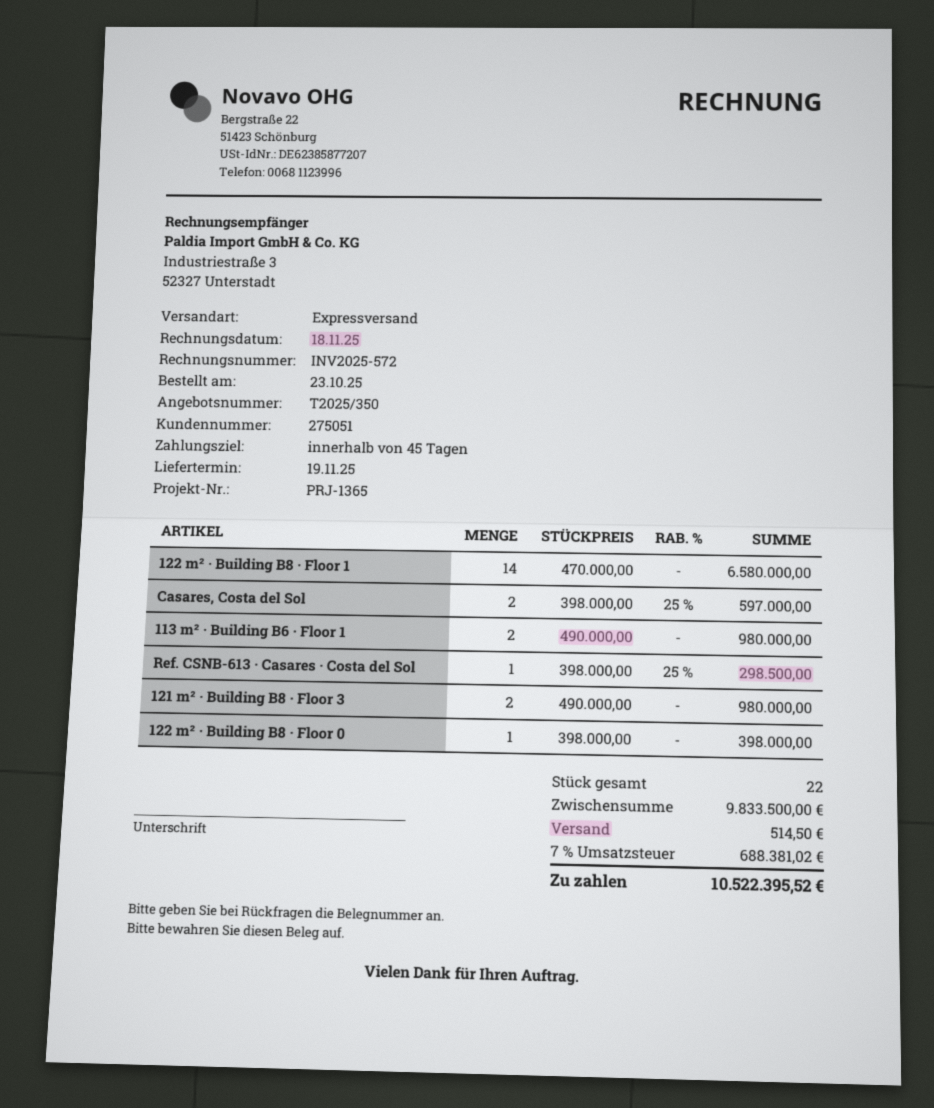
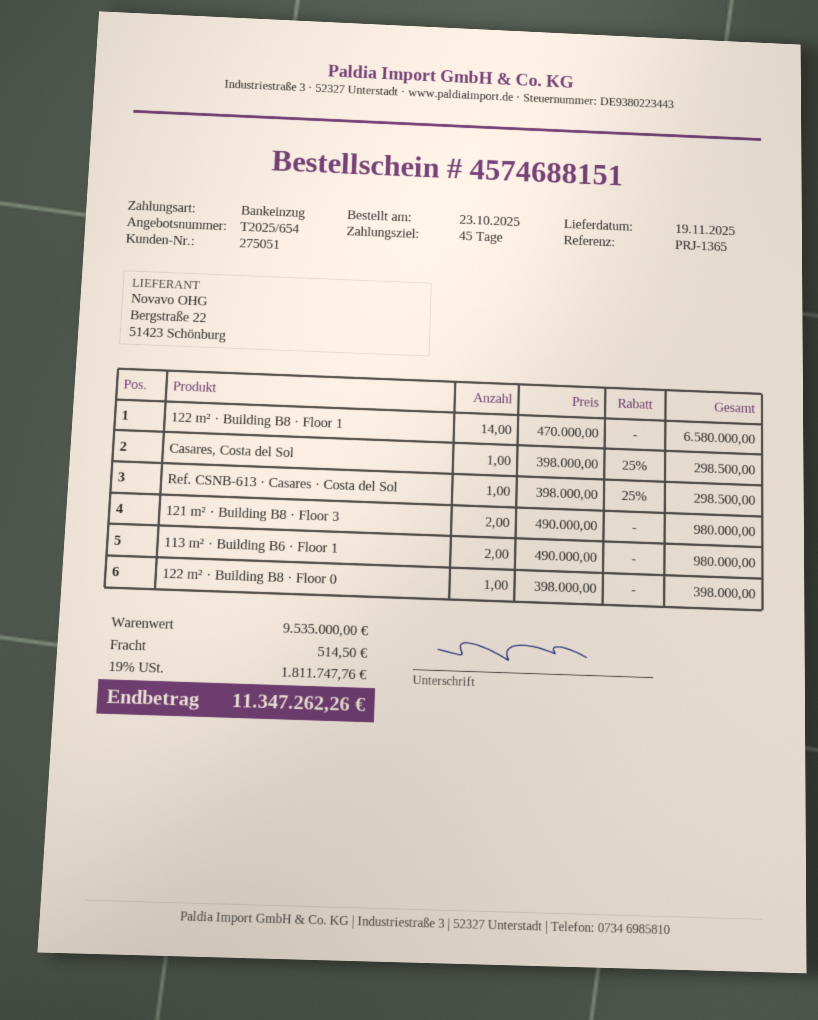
quote number: T2025/350 -> T2025/654
Casares, Costa del Sol: 2 x 398000.00 - 25% = 597000.00 -> 1 x 398000.00 - 25% = 298500.00
subtotal: 9833500.00 -> 9535000.00
tax: 7% = 688381.02 -> 19% = 1811747.76
total: 10522395.52 -> 11347262.26

